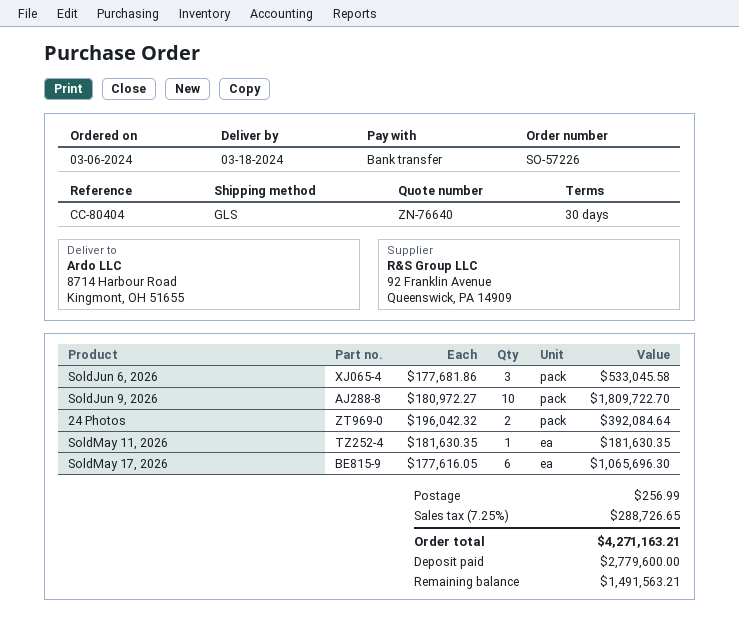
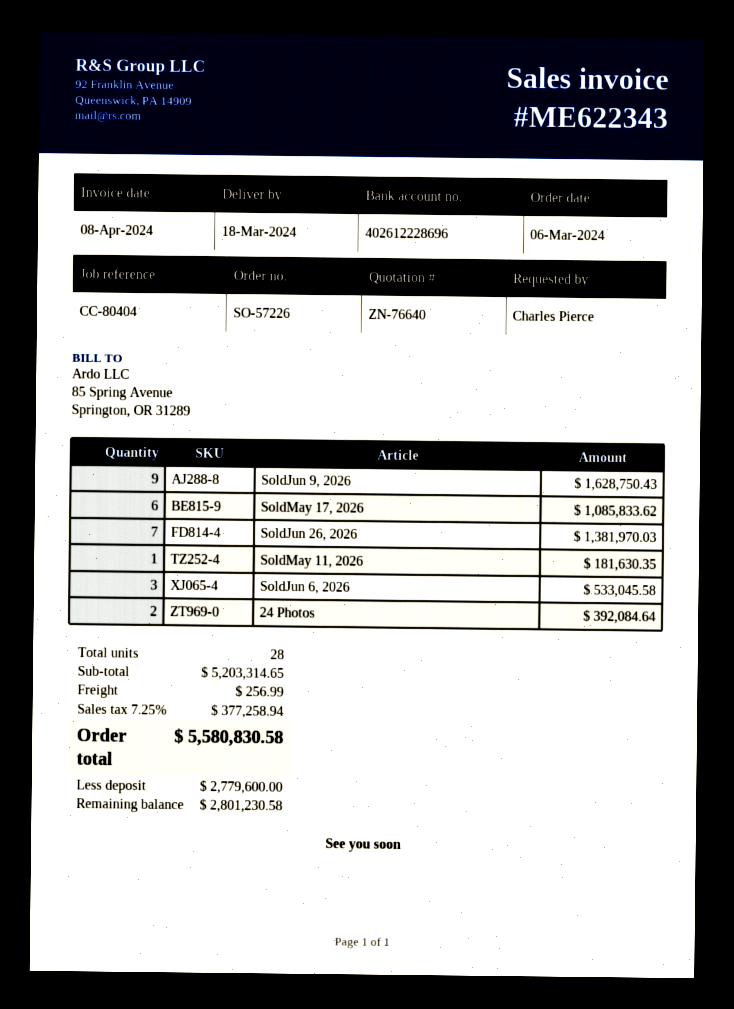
SoldJun 9, 2026: 10 for 1809722.70 -> 9 for 1628750.43
SoldMay 17, 2026: 6 for 1065696.30 -> 6 for 1085833.62
SoldJun 26, 2026: none -> 7 for 1381970.03
tax: 7.25% = 288726.65 -> 7.25% = 377258.94
total: 4271163.21 -> 5580830.58
balance: 1491563.21 -> 2801230.58

